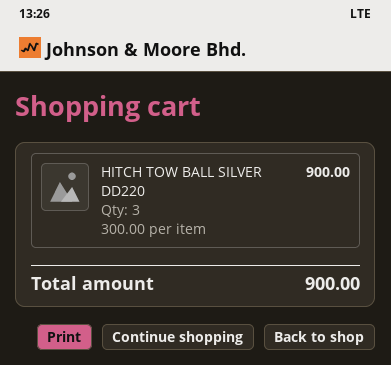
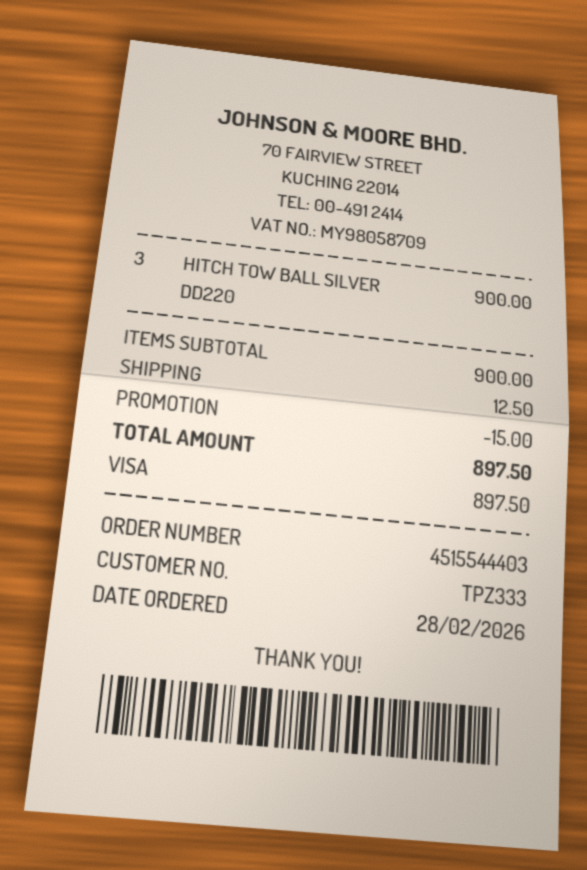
discount: none -> 15.00
shipping: none -> 12.50
total: 900.00 -> 897.50

